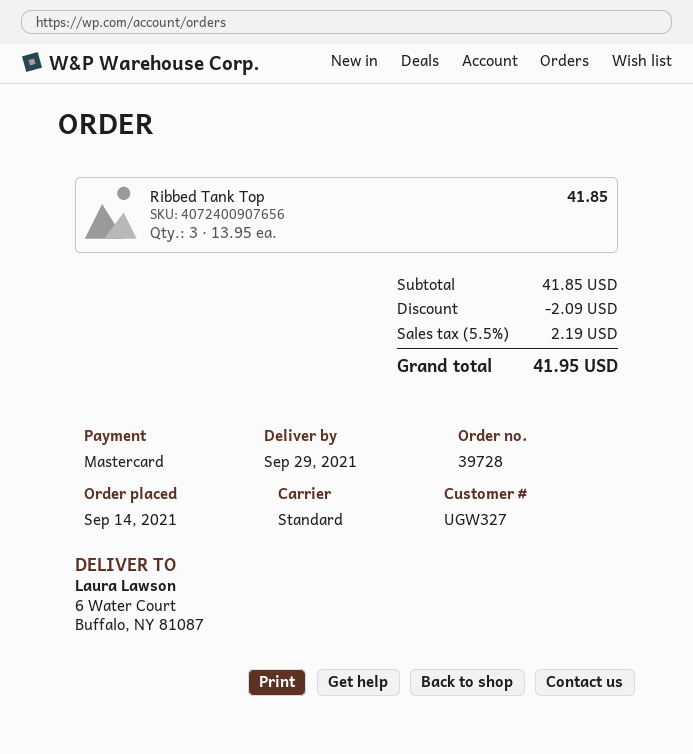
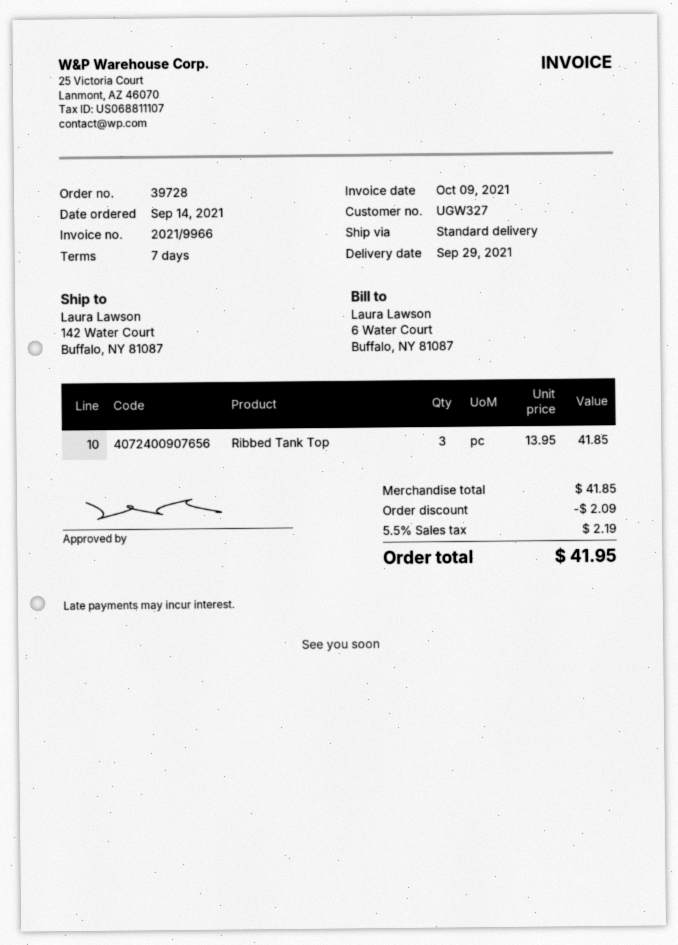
ship to: 6 Water Court, Buffalo, NY 81087 -> 142 Water Court, Buffalo, NY 81087

